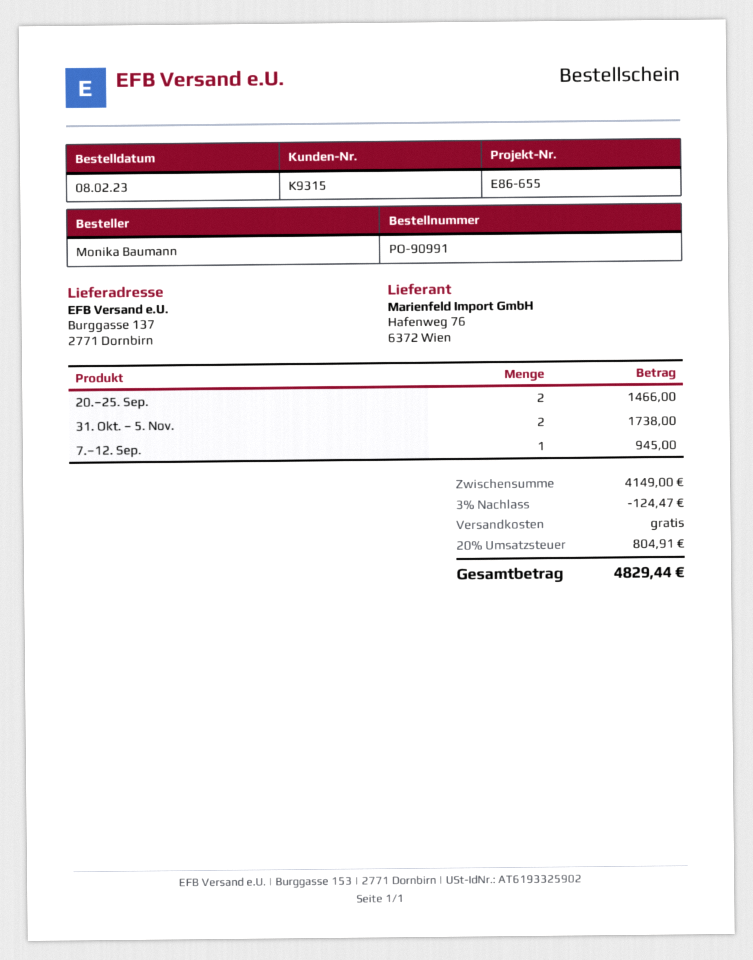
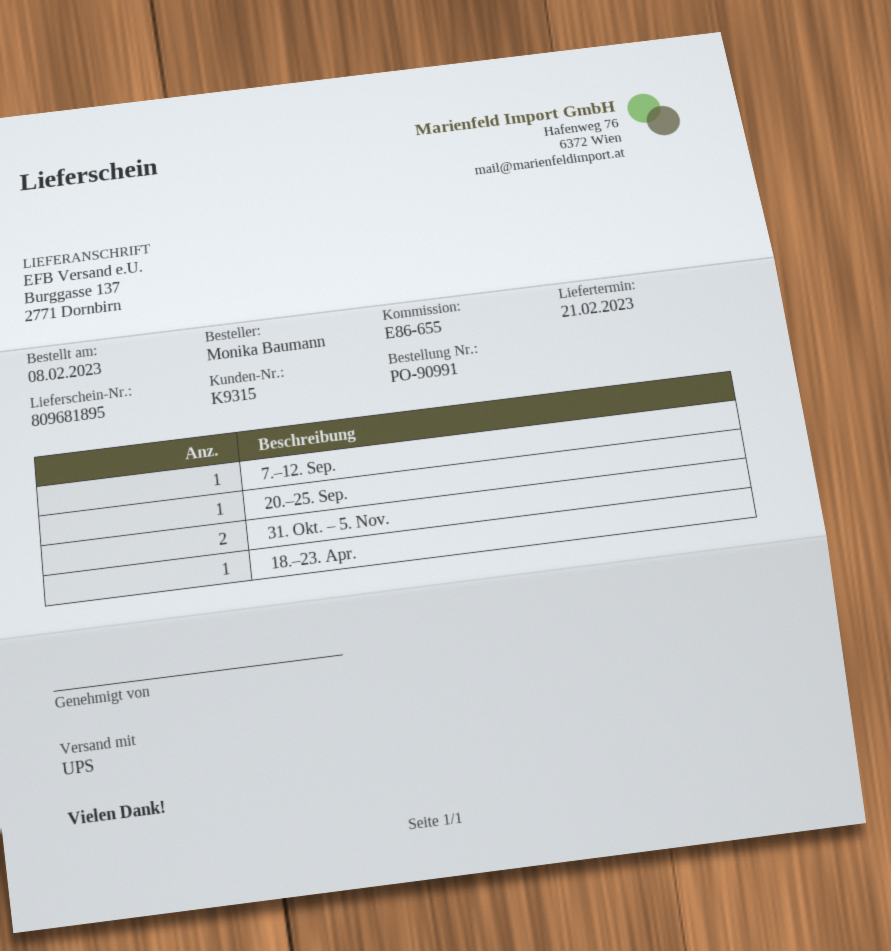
20.–25. Sep.: 2 -> 1
18.–23. Apr.: none -> 1

